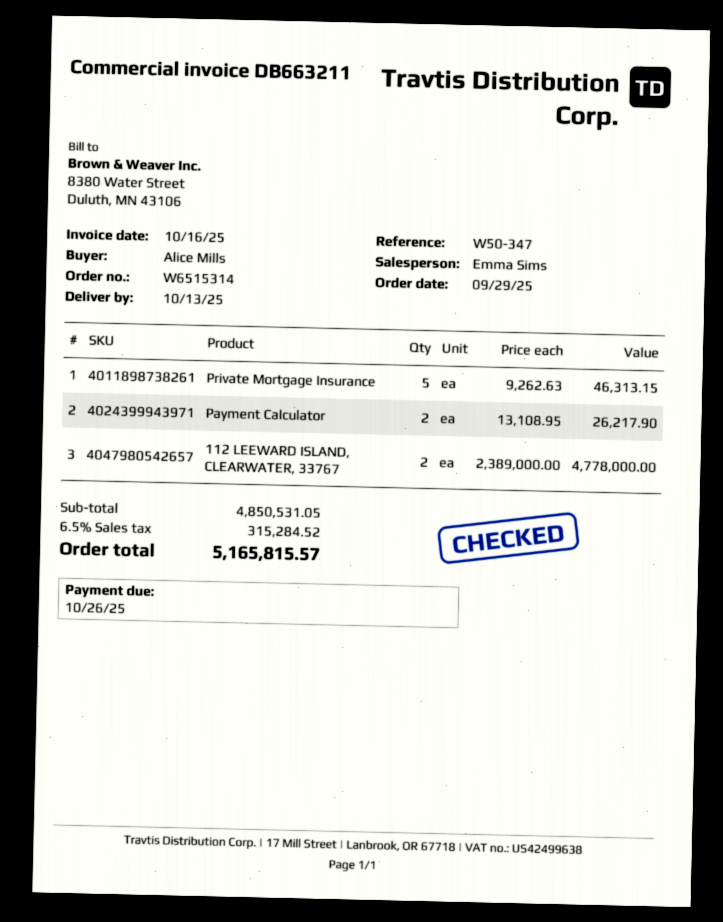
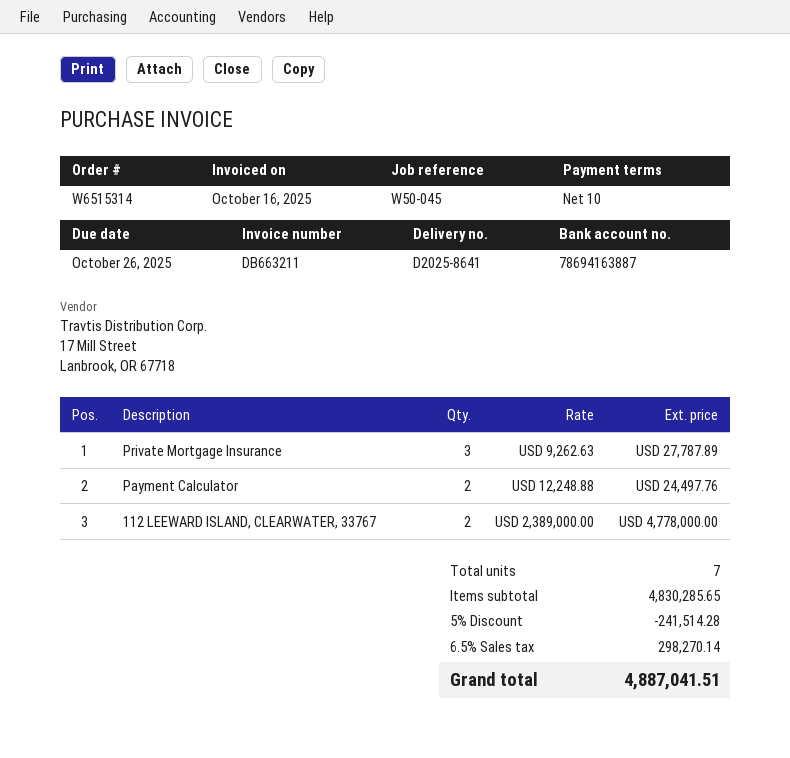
reference: W50-347 -> W50-045
Private Mortgage Insurance: 5 x 9262.63 = 46313.15 -> 3 x 9262.63 = 27787.89
Payment Calculator: 2 x 13108.95 = 26217.90 -> 2 x 12248.88 = 24497.76
subtotal: 4850531.05 -> 4830285.65
discount: none -> 5% = 241514.28
tax: 6.5% = 315284.52 -> 6.5% = 298270.14
total: 5165815.57 -> 4887041.51

